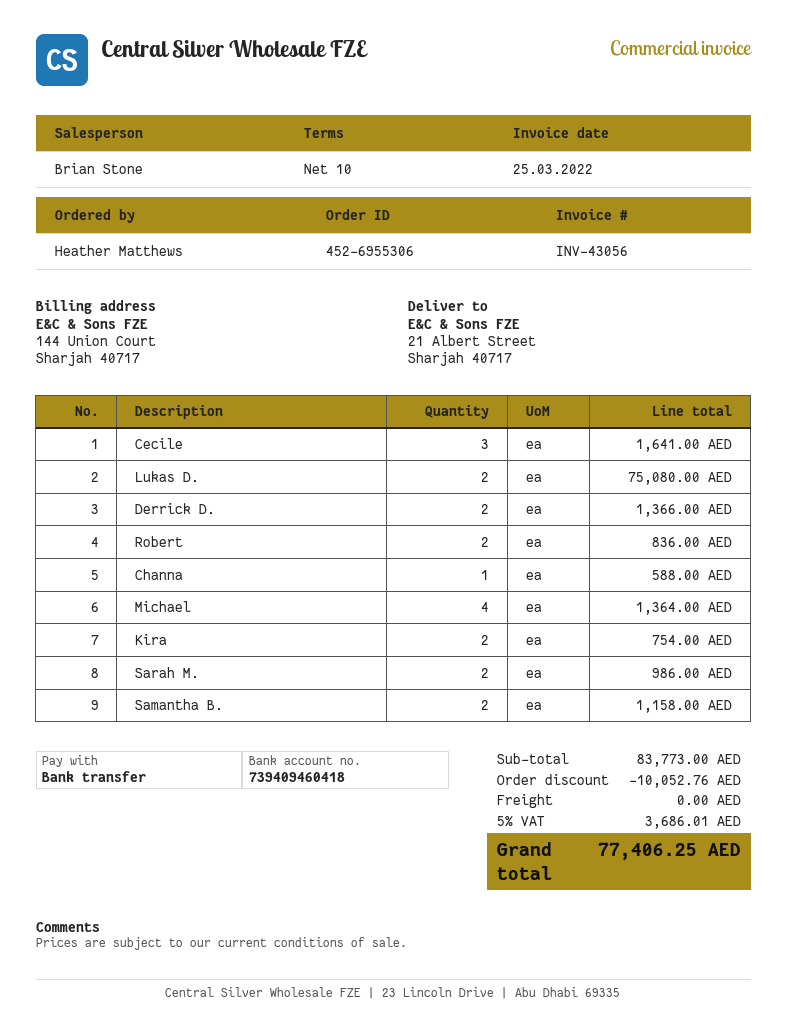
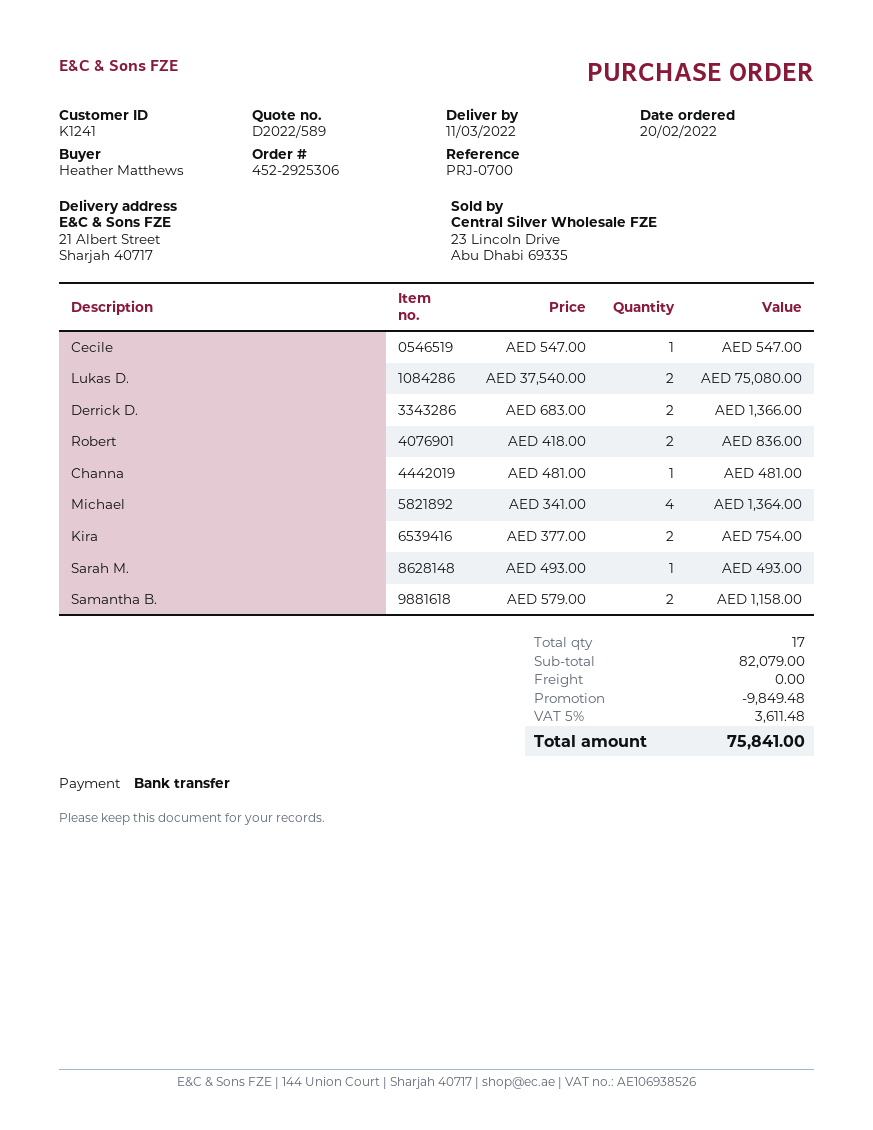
order number: 452-6955306 -> 452-2925306
Cecile: 3 for 1641.00 -> 1 for 547.00
Channa: 1 for 588.00 -> 1 for 481.00
Sarah M.: 2 for 986.00 -> 1 for 493.00
subtotal: 83773.00 -> 82079.00
discount: 10052.76 -> 9849.48
tax: 5% = 3686.01 -> 5% = 3611.48
total: 77406.25 -> 75841.00

